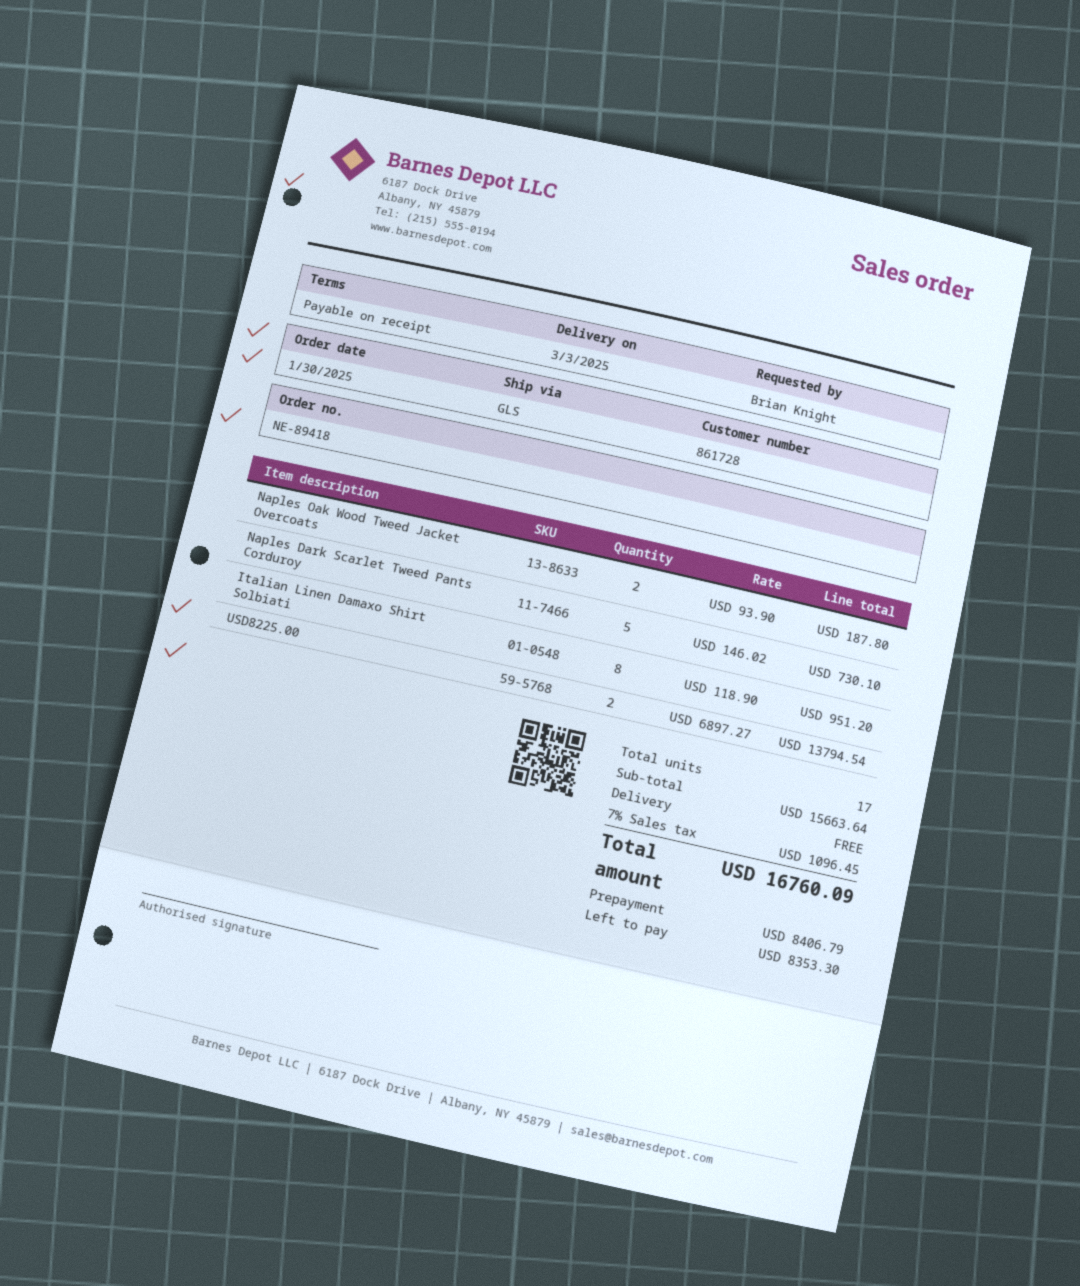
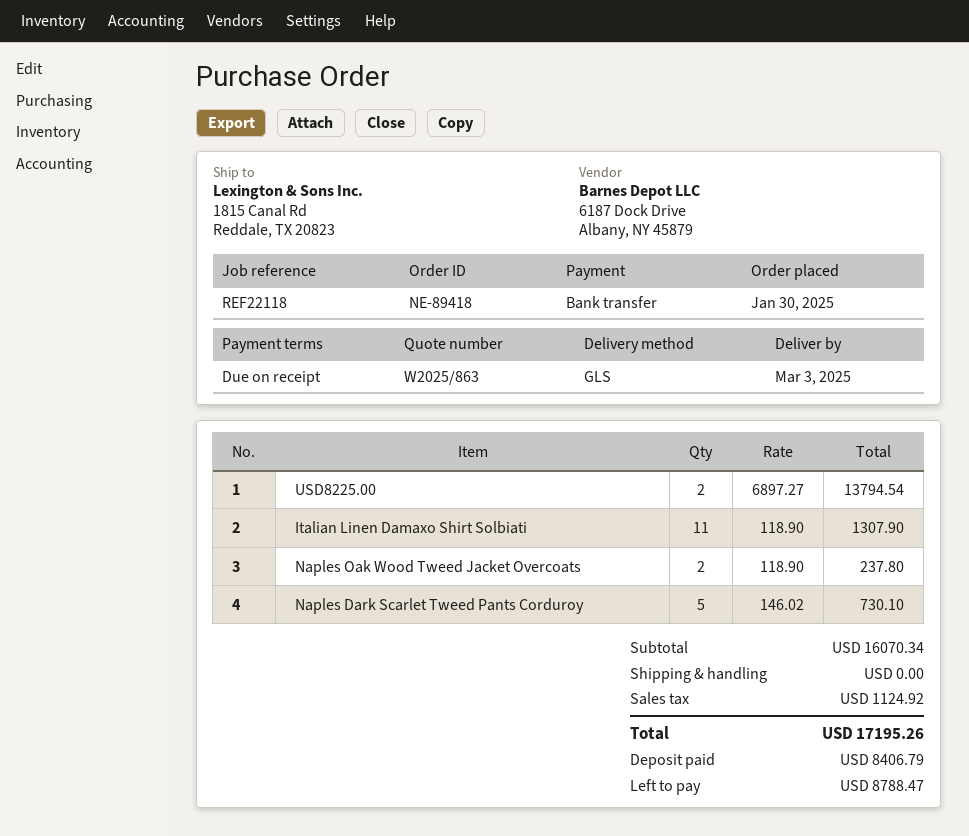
Naples Oak Wood Tweed Jacket Overcoats: 2 x 93.90 = 187.80 -> 2 x 118.90 = 237.80
Italian Linen Damaxo Shirt Solbiati: 8 x 118.90 = 951.20 -> 11 x 118.90 = 1307.90
subtotal: 15663.64 -> 16070.34
tax: 1096.45 -> 1124.92
total: 16760.09 -> 17195.26
balance: 8353.30 -> 8788.47

